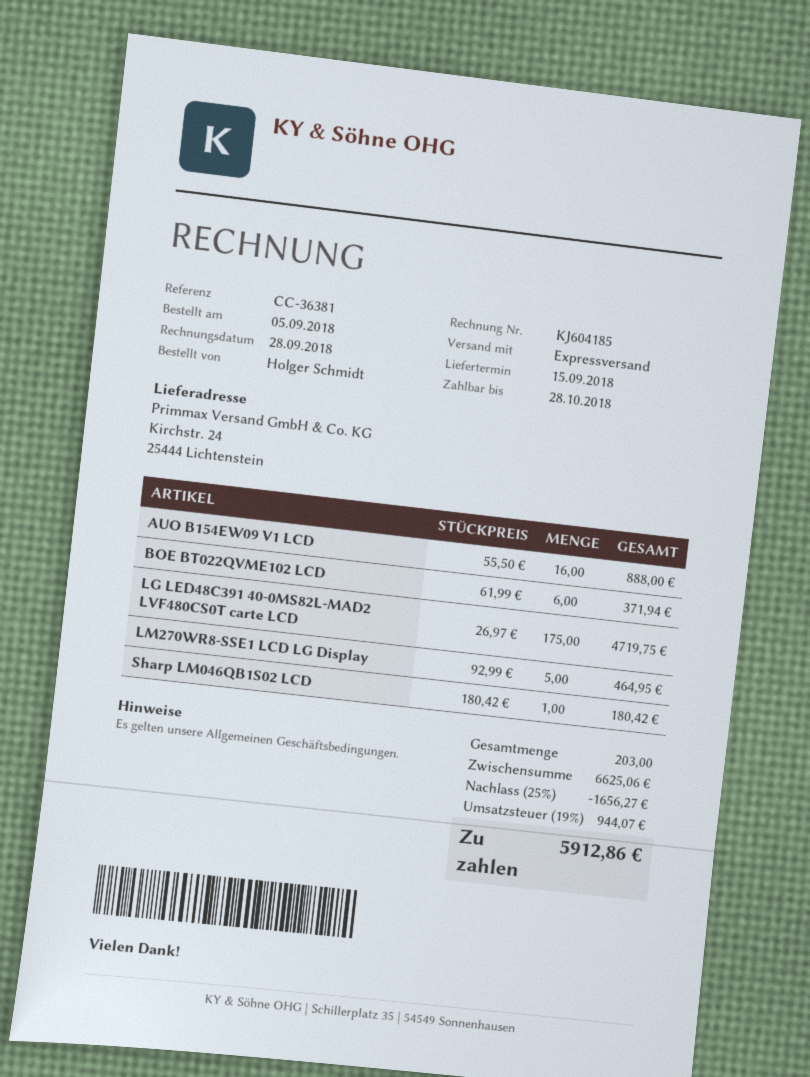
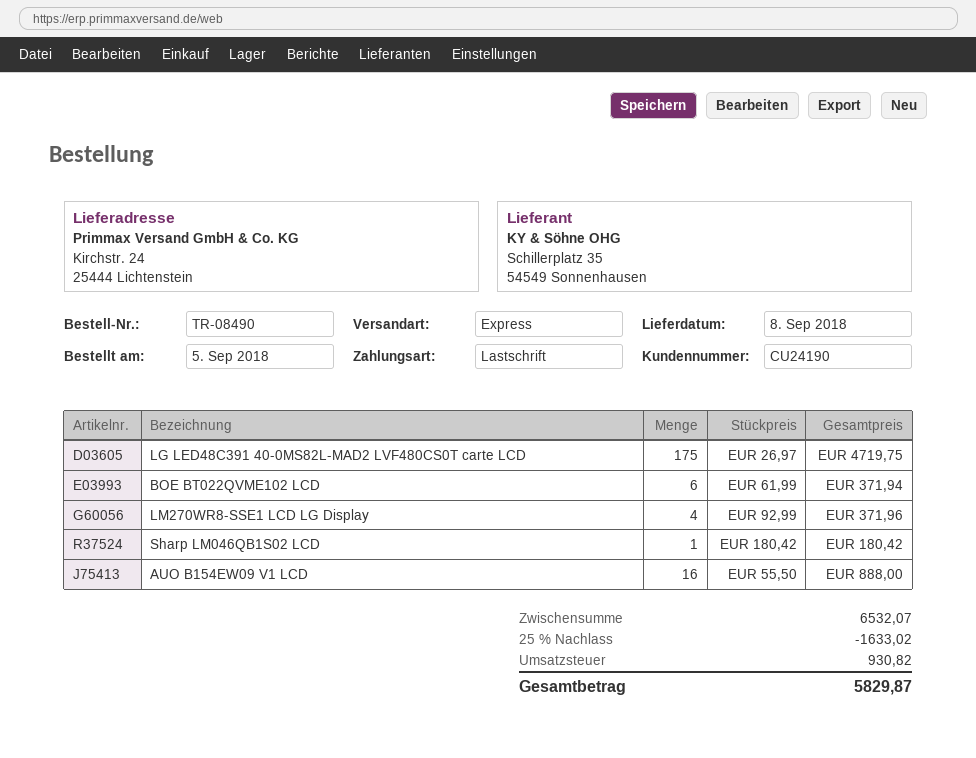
delivery date: 2018-09-15 -> 2018-09-08
LM270WR8-SSE1 LCD LG Display: 5 x 92.99 = 464.95 -> 4 x 92.99 = 371.96
subtotal: 6625.06 -> 6532.07
discount: 25% = 1656.27 -> 25% = 1633.02
tax: 944.07 -> 930.82
total: 5912.86 -> 5829.87

